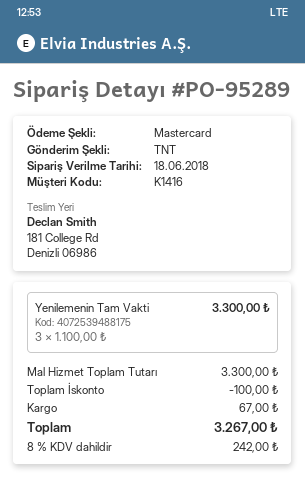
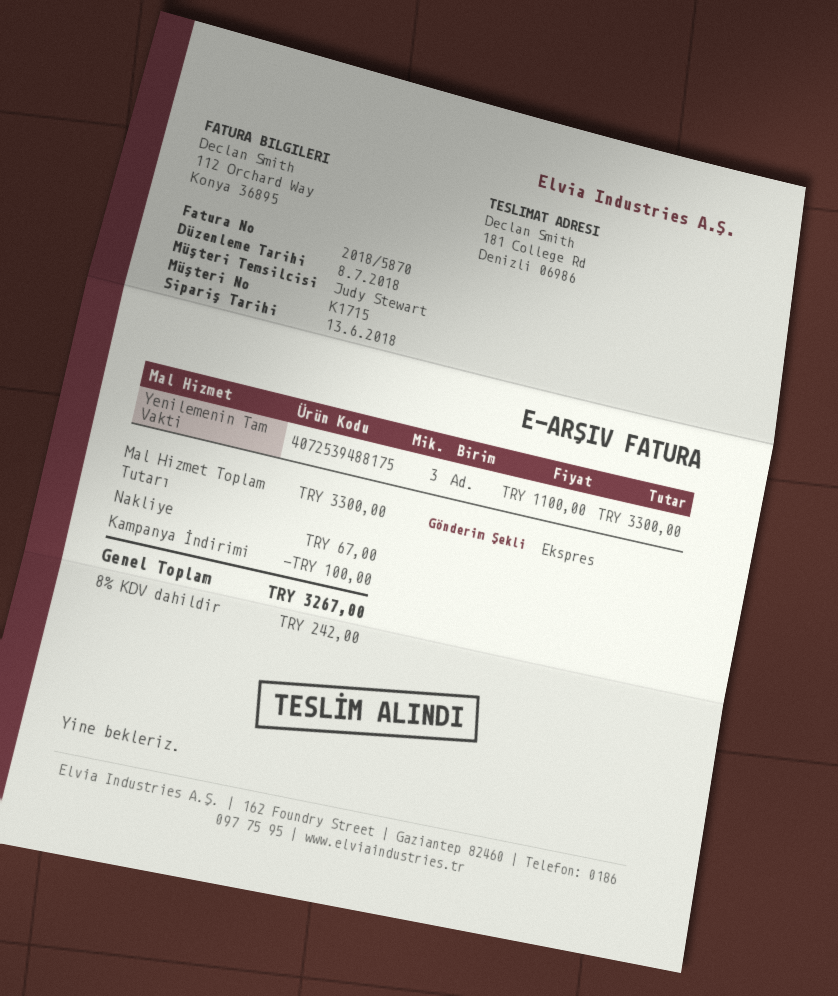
order date: 2018-06-18 -> 2018-06-13
customer number: K1416 -> K1715
shipping method: TNT -> express

